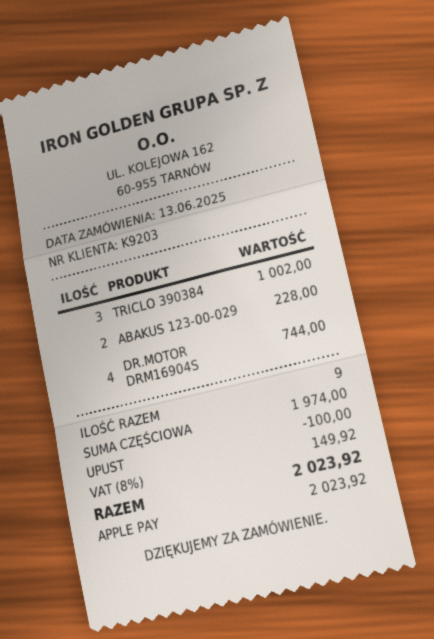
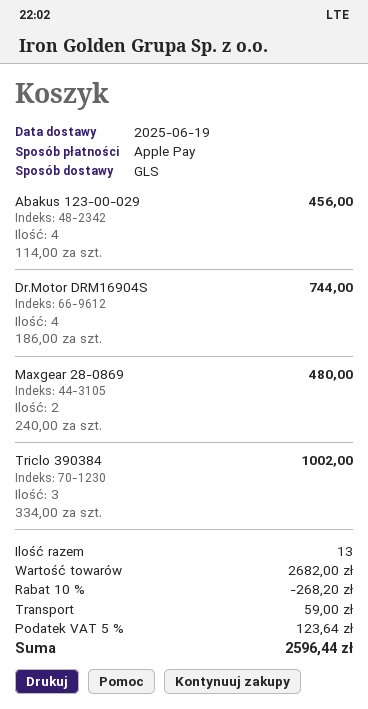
ABAKUS 123-00-029: 2 for 228.00 -> 4 for 456.00
Maxgear 28-0869: none -> 2 for 480.00
total quantity: 9 -> 13
subtotal: 1974.00 -> 2682.00
discount: 100.00 -> 268.20
shipping: none -> 59.00
tax: 8% = 149.92 -> 5% = 123.64
total: 2023.92 -> 2596.44

